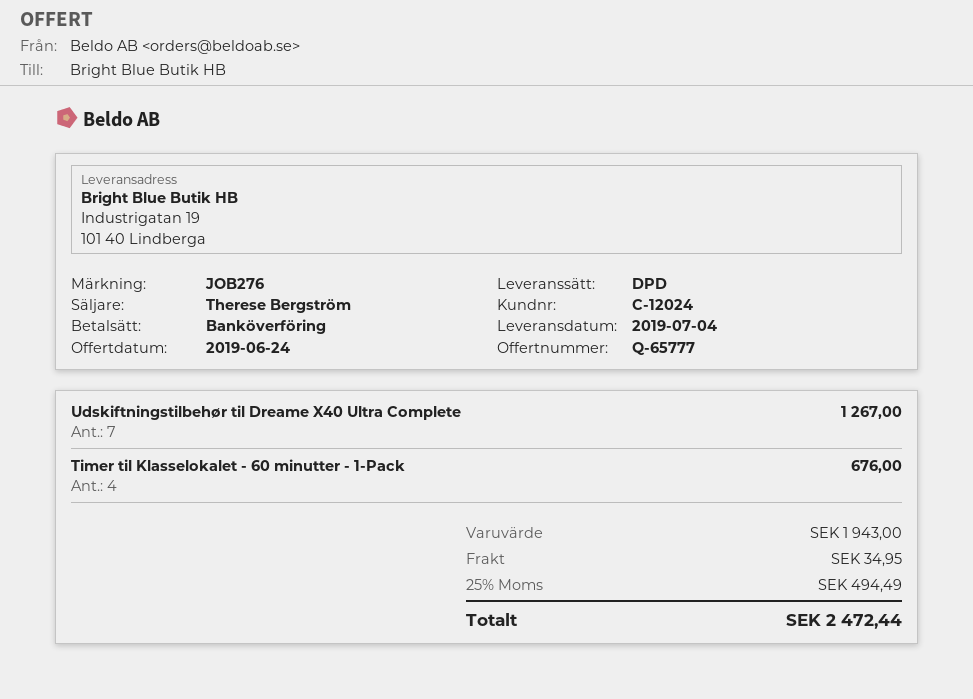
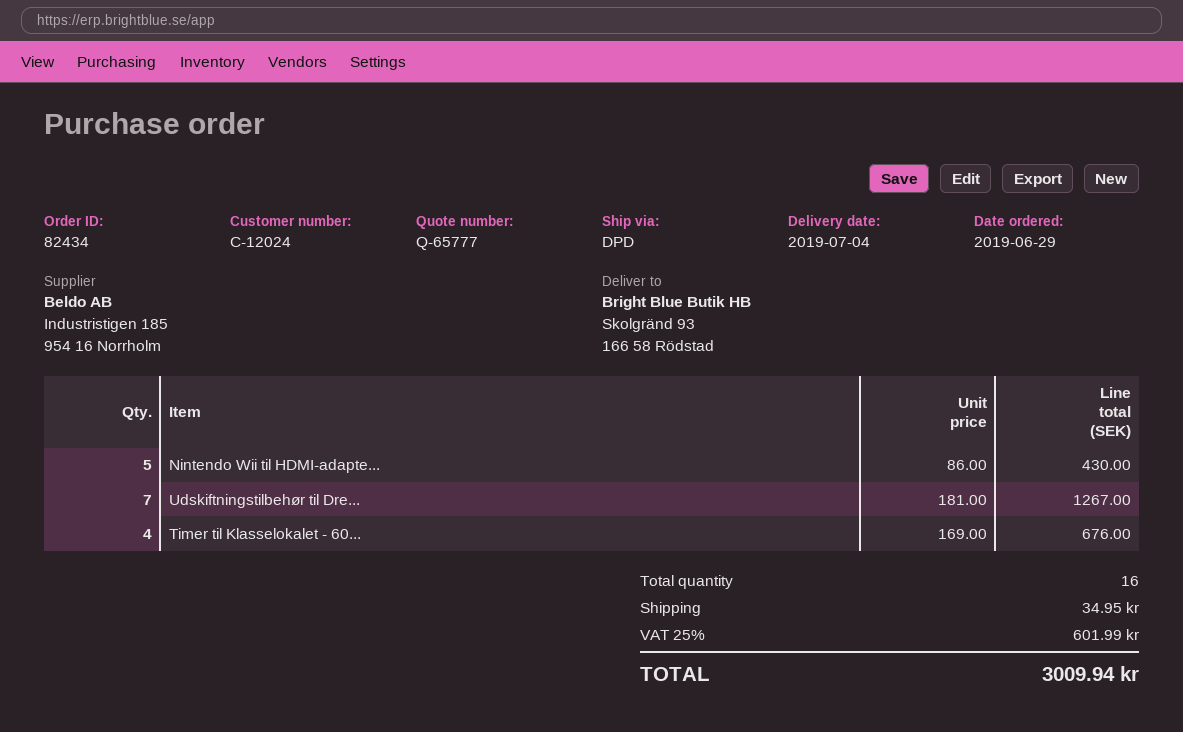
ship to: Industrigatan 19, 101 40 Lindberga -> Skolgränd 93, 166 58 Rödstad
Nintendo Wii til HDMI-adapte...: none -> 5 for 430.00
tax: 25% = 494.49 -> 25% = 601.99
total: 2472.44 -> 3009.94

